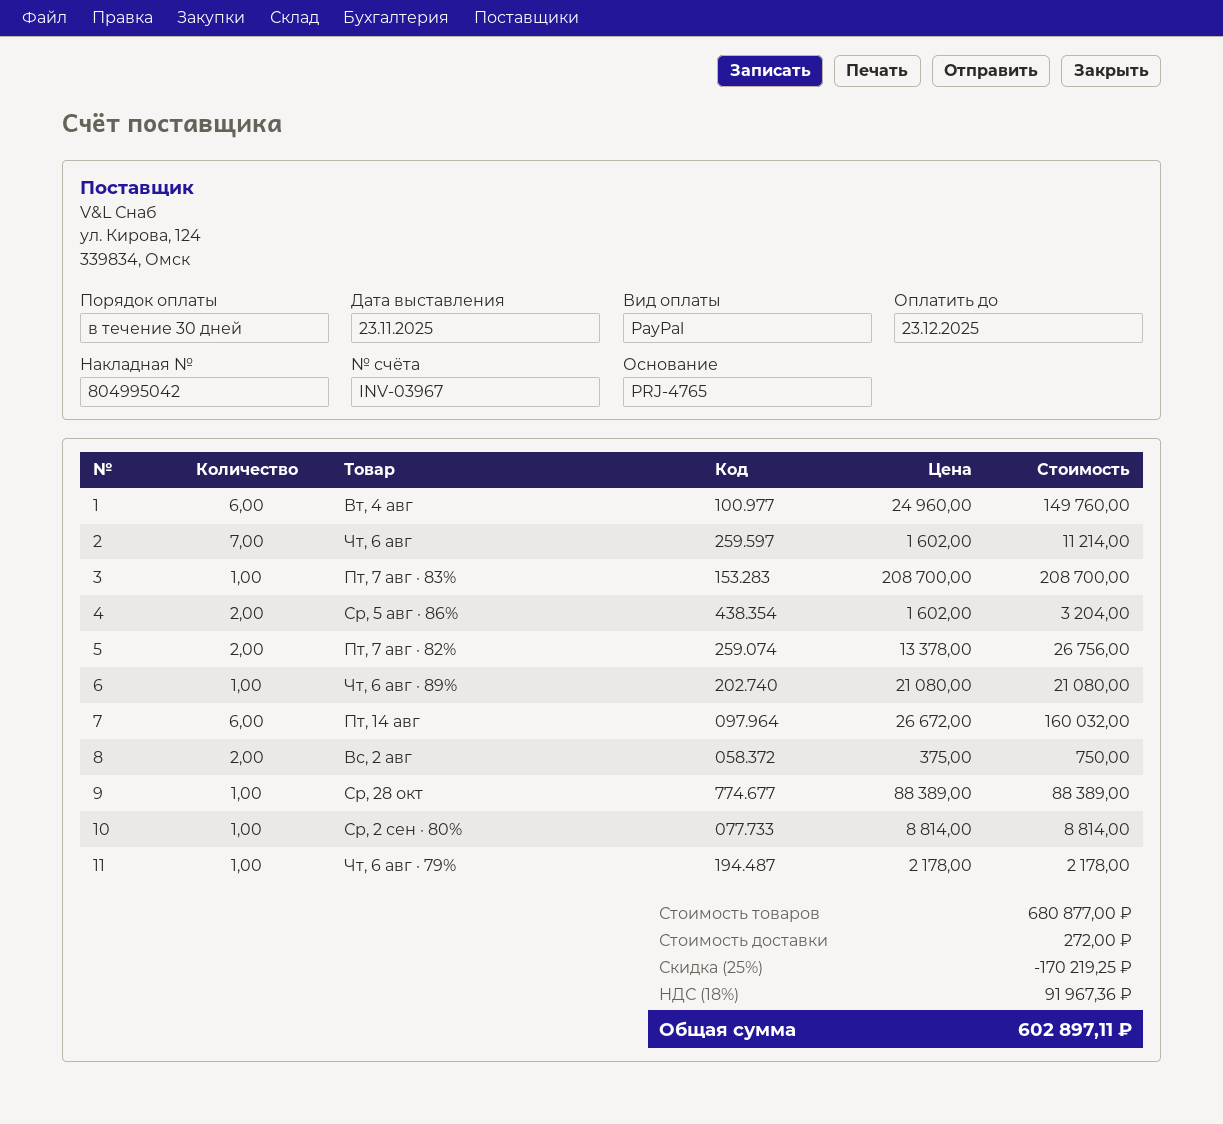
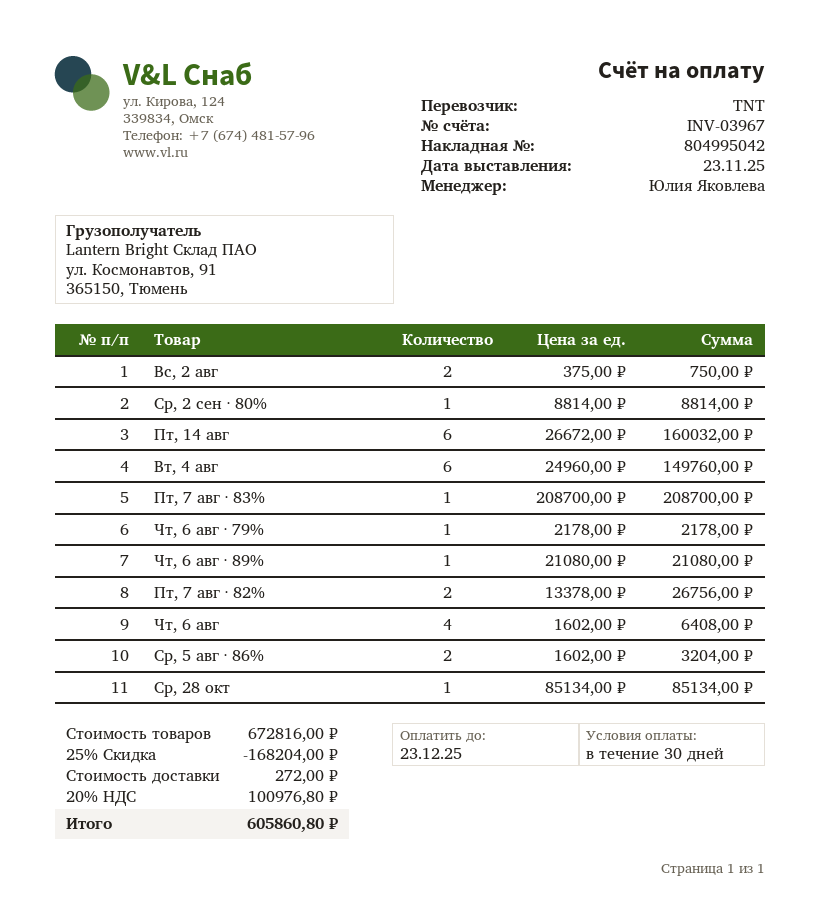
Чт, 6 авг: 7 x 1602.00 = 11214.00 -> 4 x 1602.00 = 6408.00
Ср, 28 окт: 1 x 88389.00 = 88389.00 -> 1 x 85134.00 = 85134.00
subtotal: 680877.00 -> 672816.00
discount: 25% = 170219.25 -> 25% = 168204.00
tax: 18% = 91967.36 -> 20% = 100976.80
total: 602897.11 -> 605860.80

